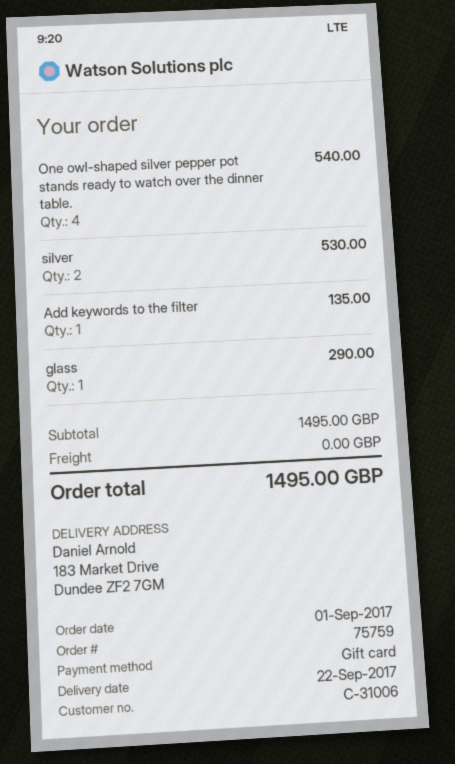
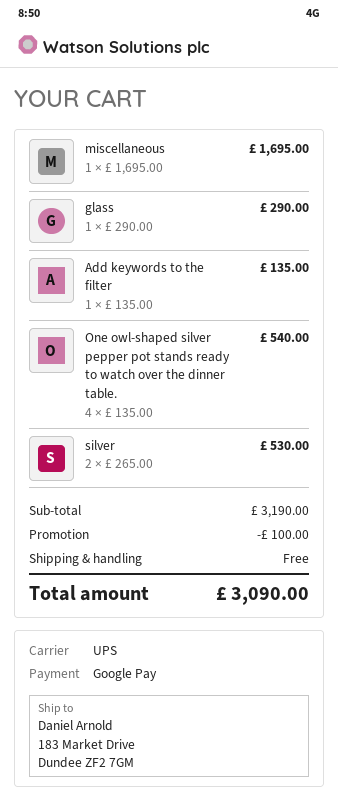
payment method: gift card -> Google Pay
miscellaneous: none -> 1 for 1695.00
subtotal: 1495.00 -> 3190.00
discount: none -> 100.00
total: 1495.00 -> 3090.00

